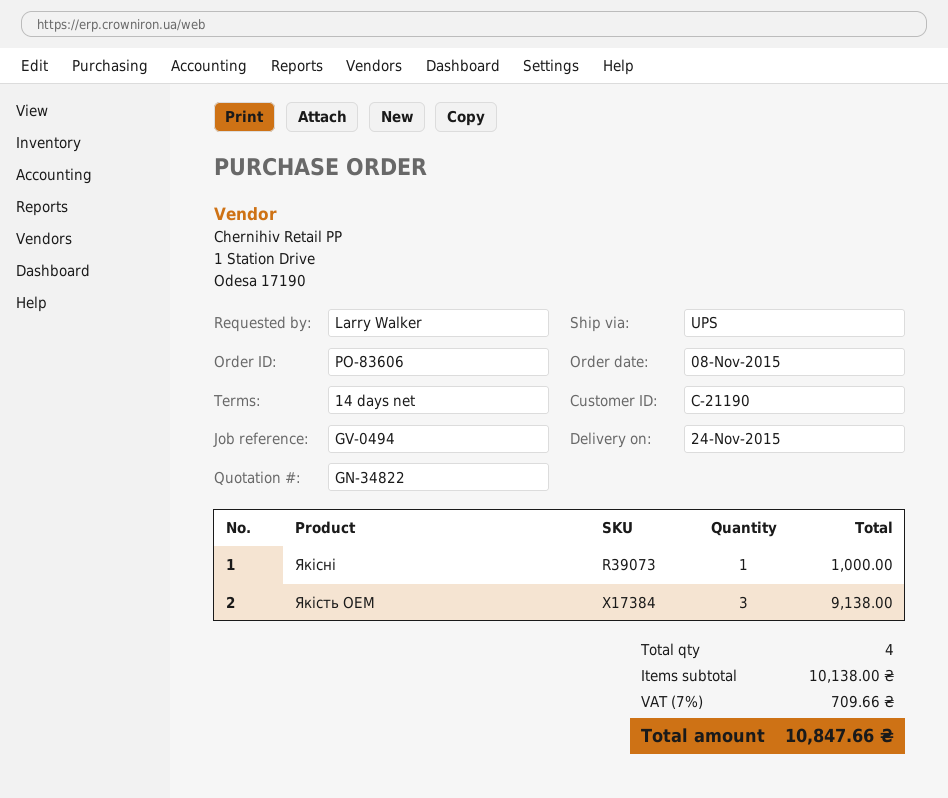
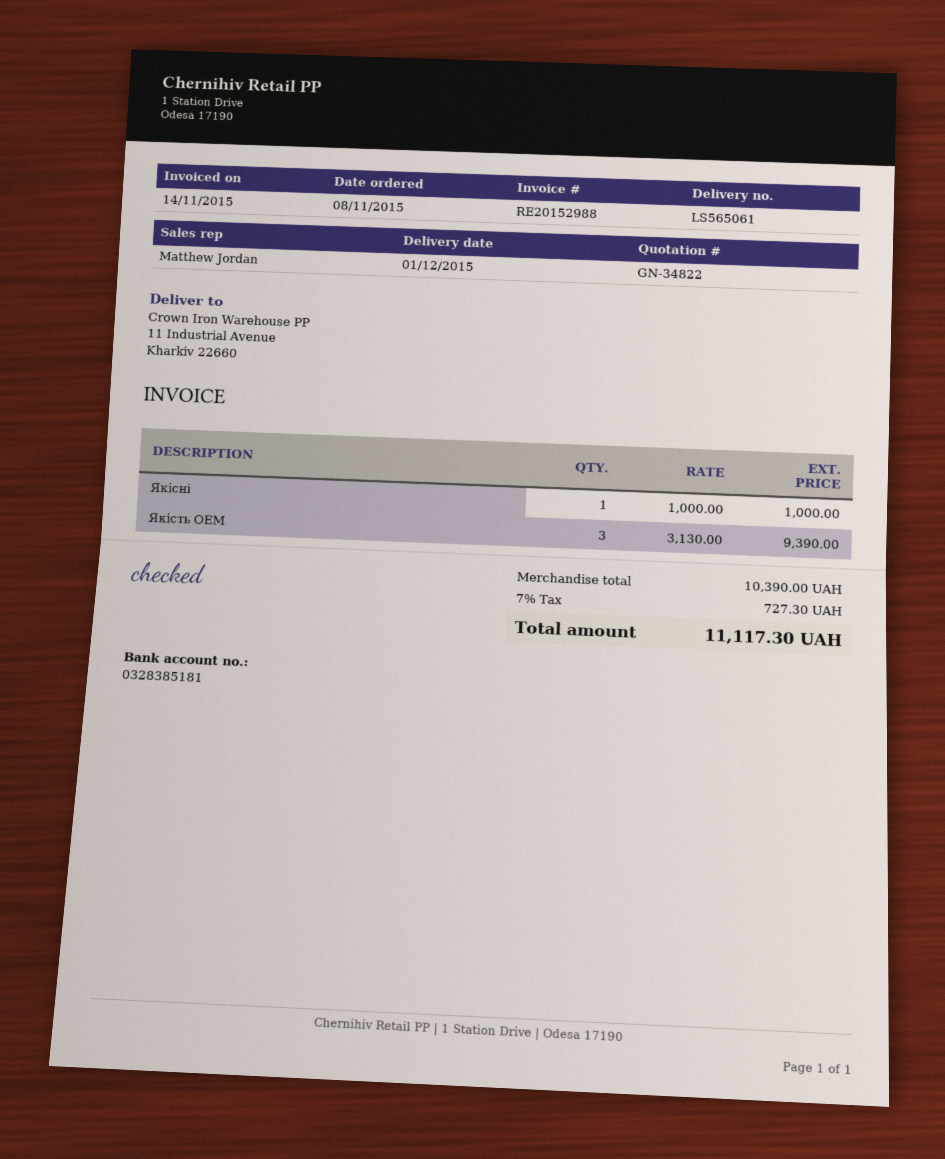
delivery date: 2015-11-24 -> 2015-12-01
Якість OEM: 3 for 9138.00 -> 3 for 9390.00
subtotal: 10138.00 -> 10390.00
tax: 7% = 709.66 -> 7% = 727.30
total: 10847.66 -> 11117.30

